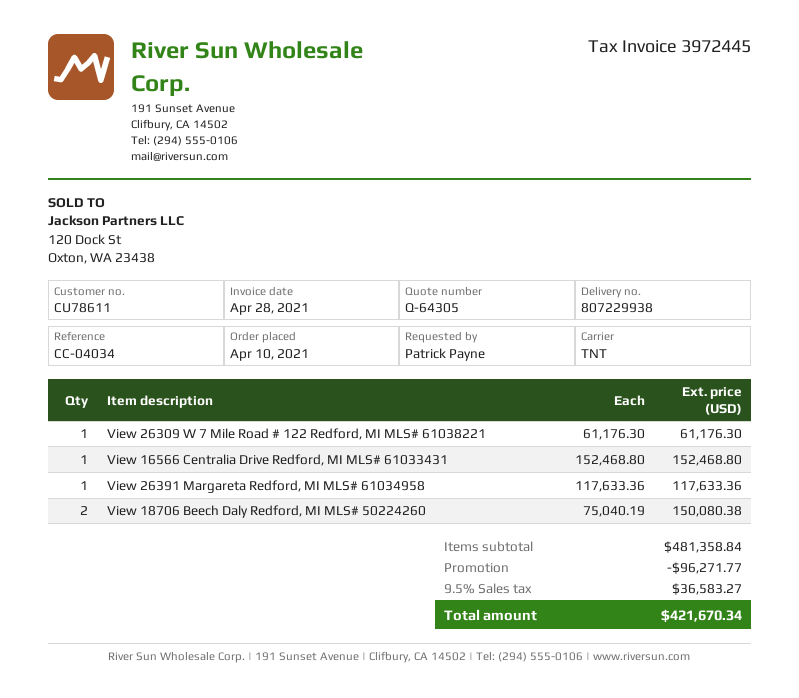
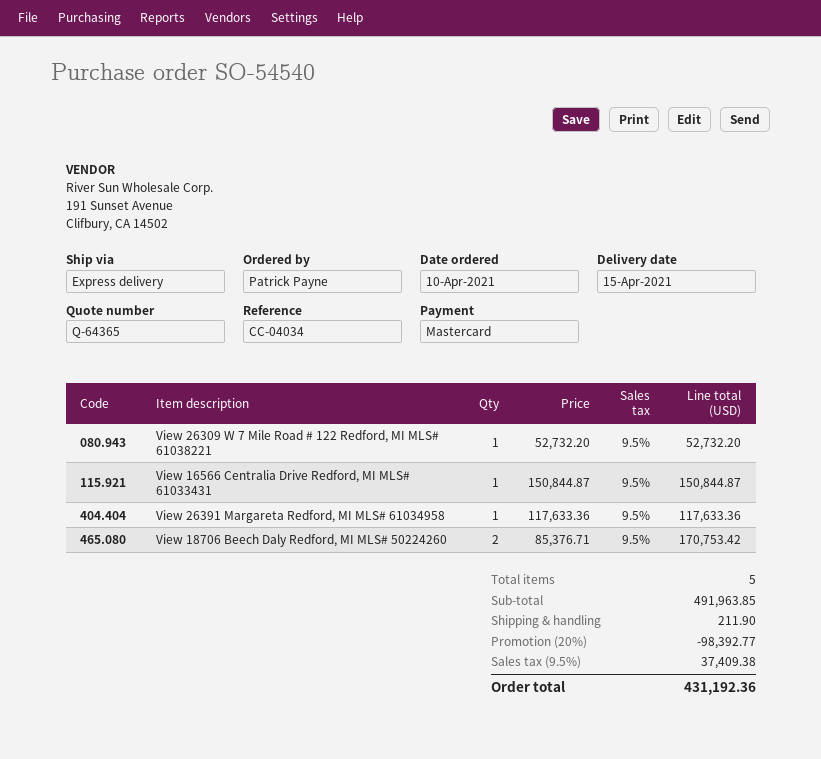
quote number: Q-64305 -> Q-64365
shipping method: TNT -> express
View 26309 W 7 Mile Road # 122 Redford, MI MLS# 61038221: 1 x 61176.30 = 61176.30 -> 1 x 52732.20 = 52732.20
View 16566 Centralia Drive Redford, MI MLS# 61033431: 1 x 152468.80 = 152468.80 -> 1 x 150844.87 = 150844.87
View 18706 Beech Daly Redford, MI MLS# 50224260: 2 x 75040.19 = 150080.38 -> 2 x 85376.71 = 170753.42
subtotal: 481358.84 -> 491963.85
discount: 96271.77 -> 98392.77
shipping: none -> 211.90
tax: 9.5% = 36583.27 -> 9.5% = 37409.38
total: 421670.34 -> 431192.36

